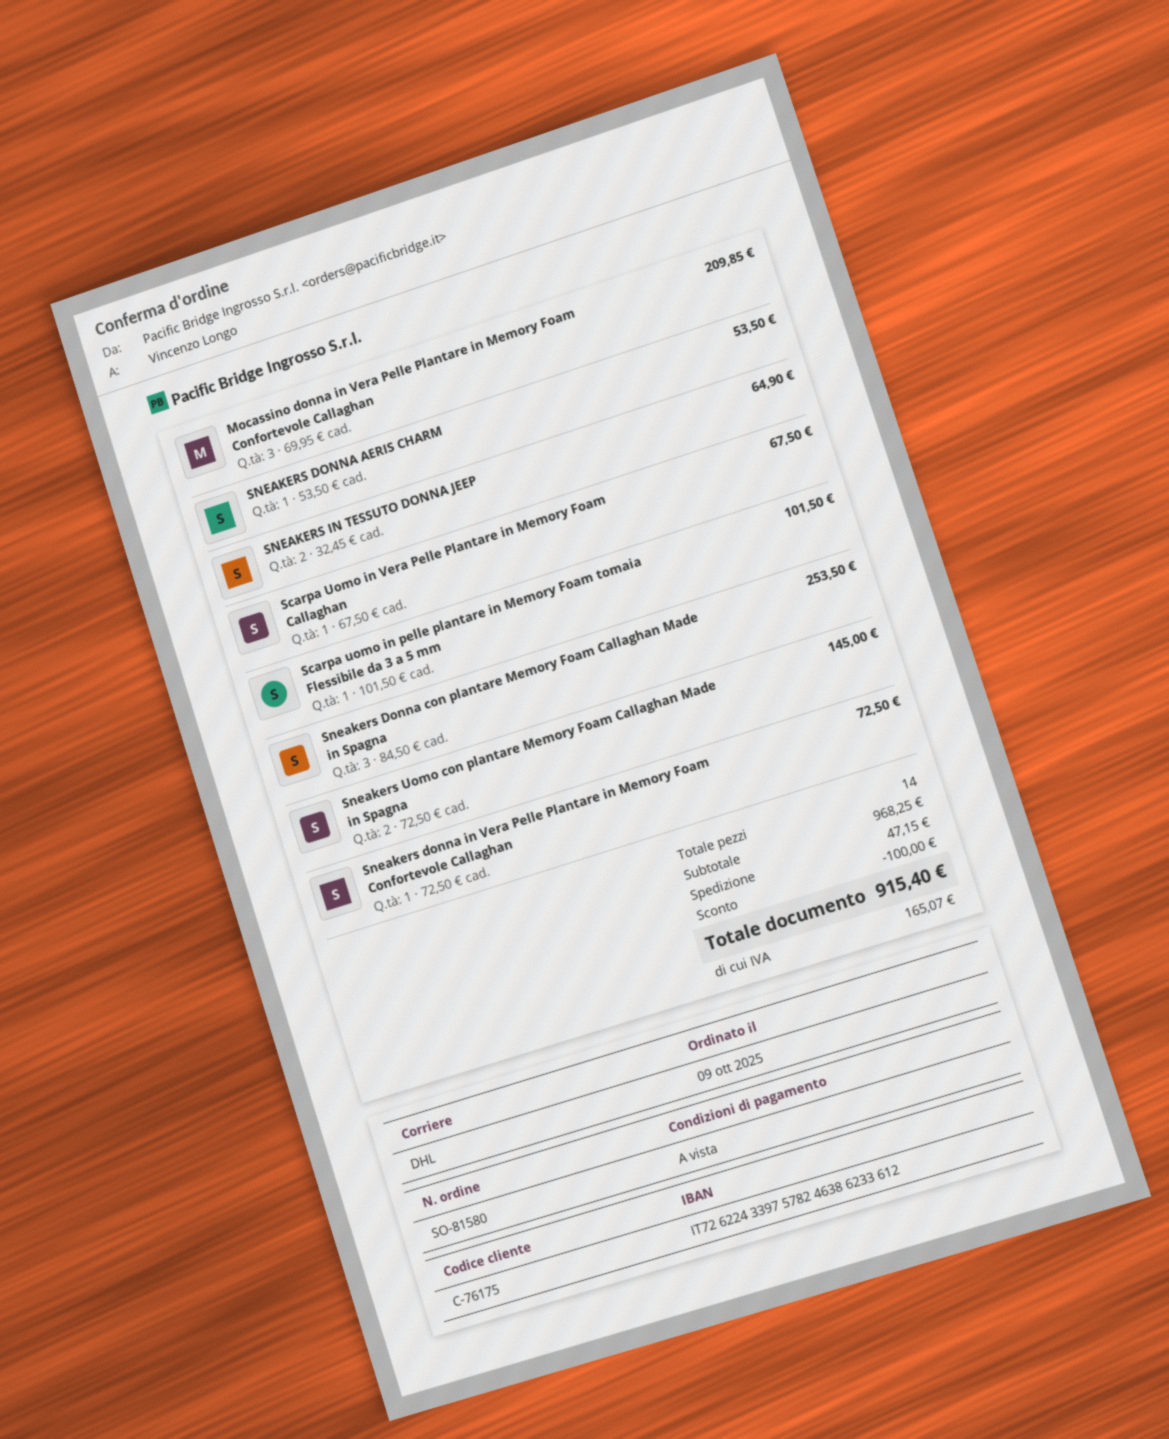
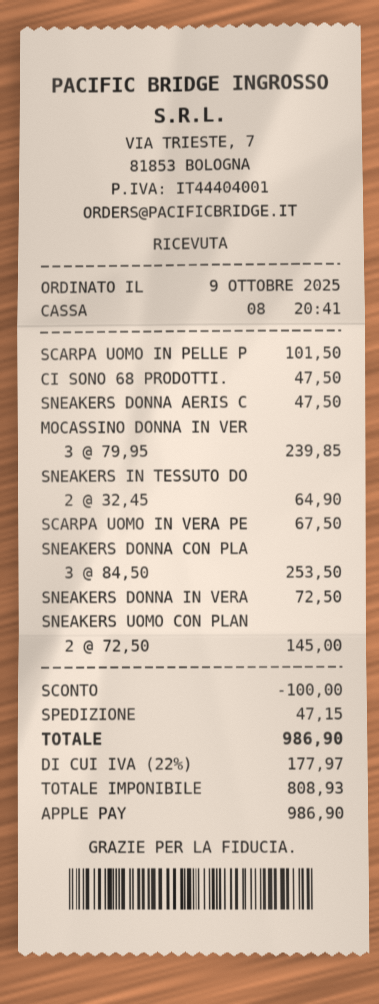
Mocassino donna in Vera Pelle Plantare in Memory Foam Confortevole Callaghan: 3 x 69.95 = 209.85 -> 3 x 79.95 = 239.85
SNEAKERS DONNA AERIS CHARM: 1 x 53.50 = 53.50 -> 1 x 47.50 = 47.50
CI SONO 68 PRODOTTI.: none -> 1 x 47.50 = 47.50
tax: 165.07 -> 177.97
total: 915.40 -> 986.90

